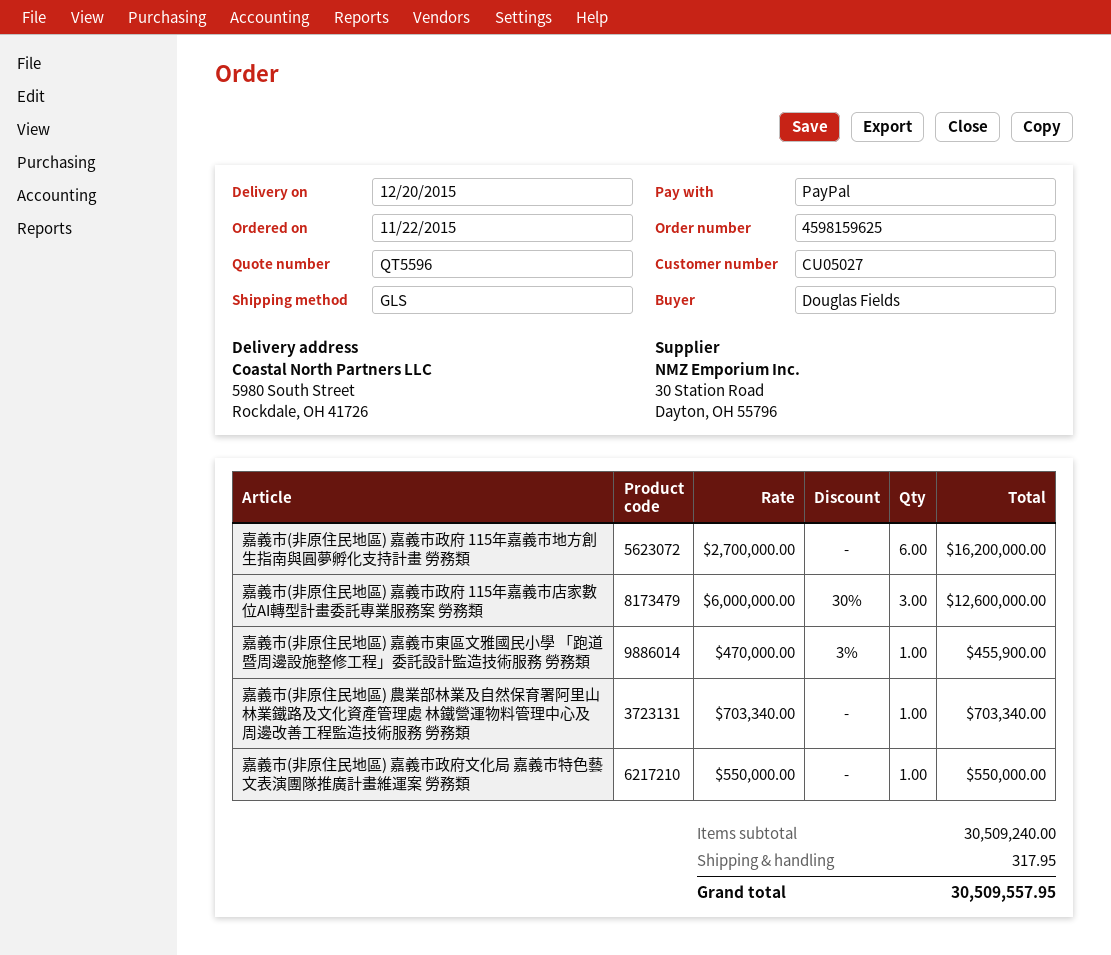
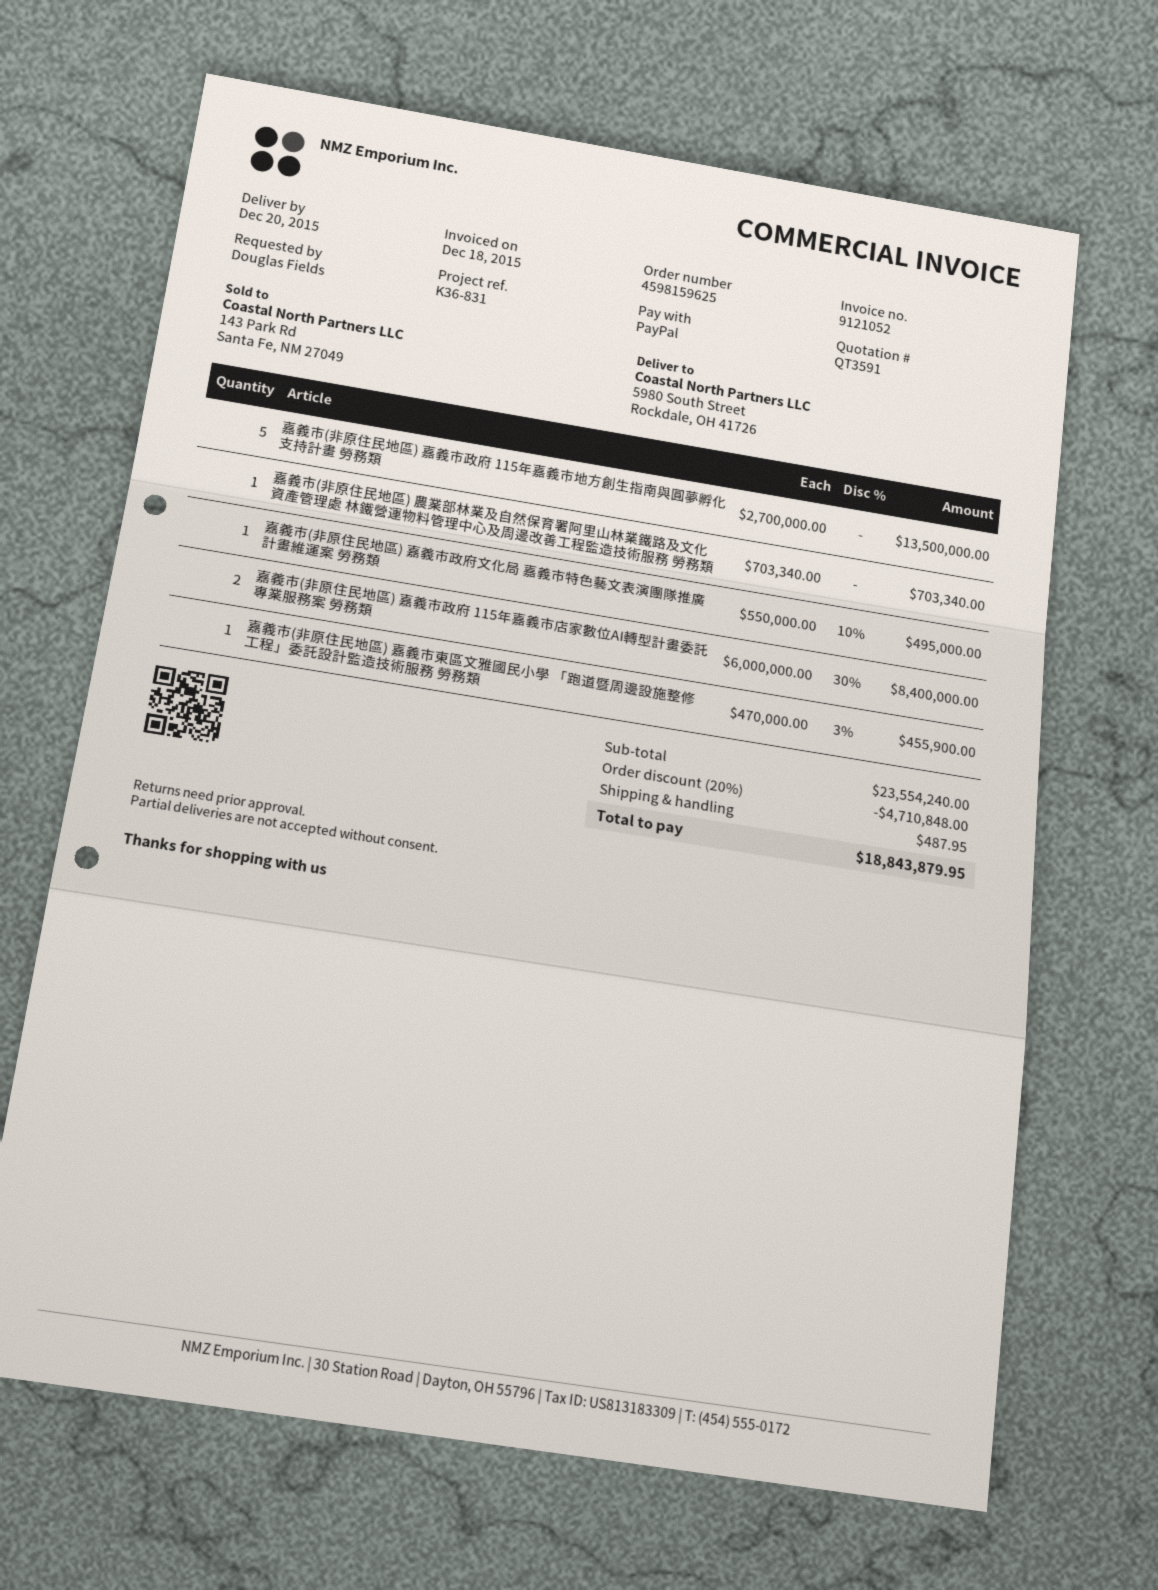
quote number: QT5596 -> QT3591
嘉義市(非原住民地區) 嘉義市政府 115年嘉義市地方創生指南與圓夢孵化支持計畫 勞務類: 6 x 2700000.00 = 16200000.00 -> 5 x 2700000.00 = 13500000.00
嘉義市(非原住民地區) 嘉義市政府 115年嘉義市店家數位AI轉型計畫委託專業服務案 勞務類: 3 x 6000000.00 - 30% = 12600000.00 -> 2 x 6000000.00 - 30% = 8400000.00
嘉義市(非原住民地區) 嘉義市政府文化局 嘉義市特色藝文表演團隊推廣計畫維運案 勞務類: 1 x 550000.00 = 550000.00 -> 1 x 550000.00 - 10% = 495000.00
subtotal: 30509240.00 -> 23554240.00
discount: none -> 20% = 4710848.00
shipping: 317.95 -> 487.95
total: 30509557.95 -> 18843879.95

